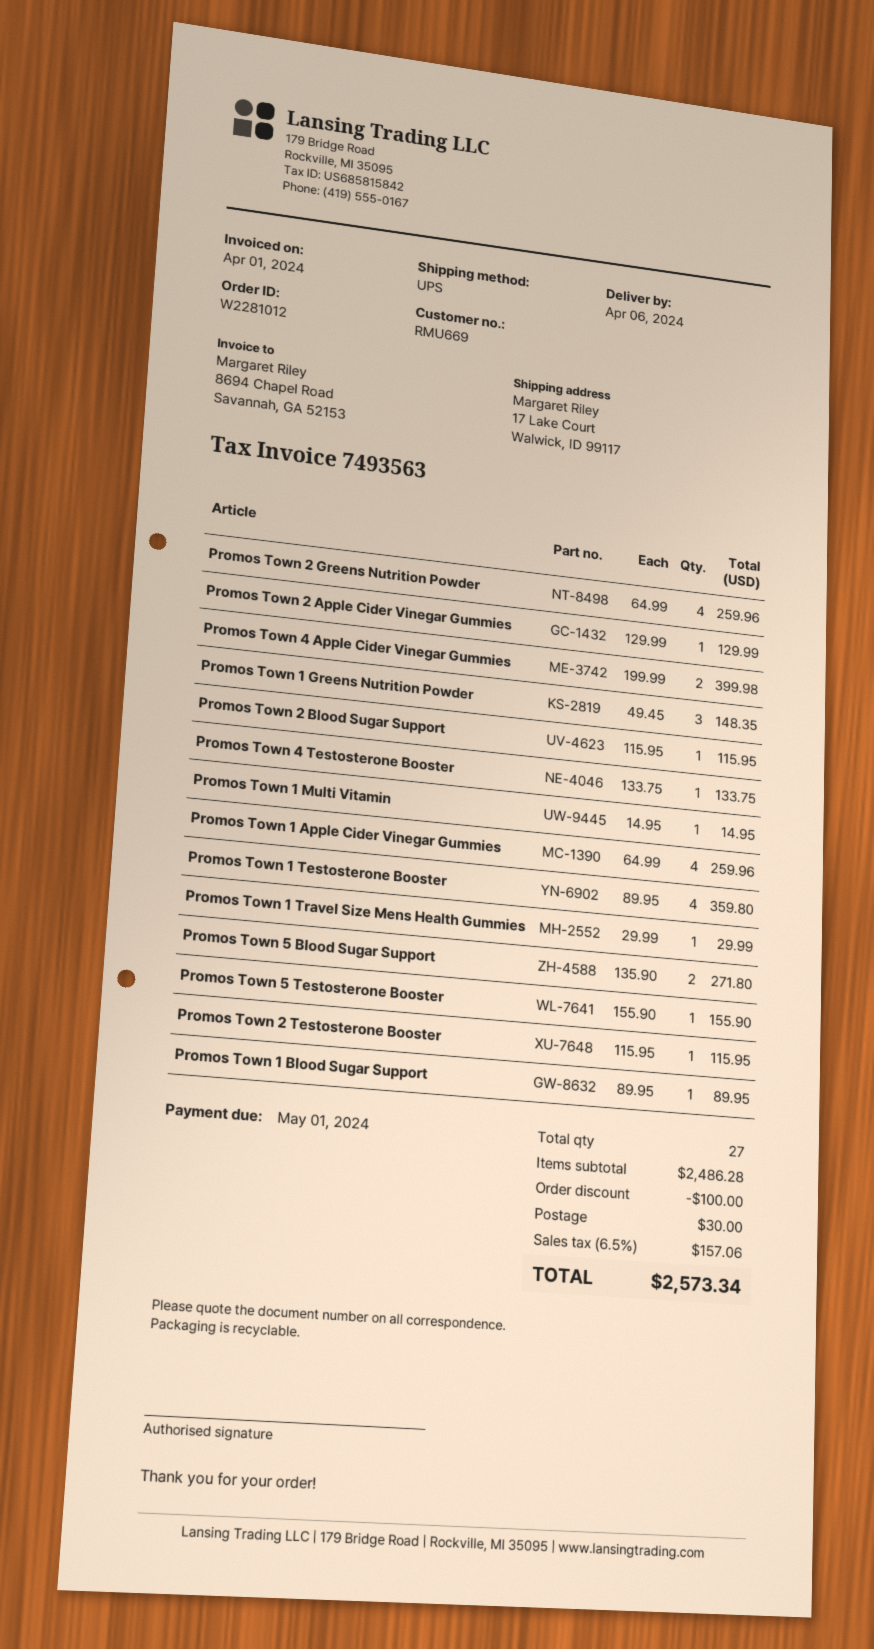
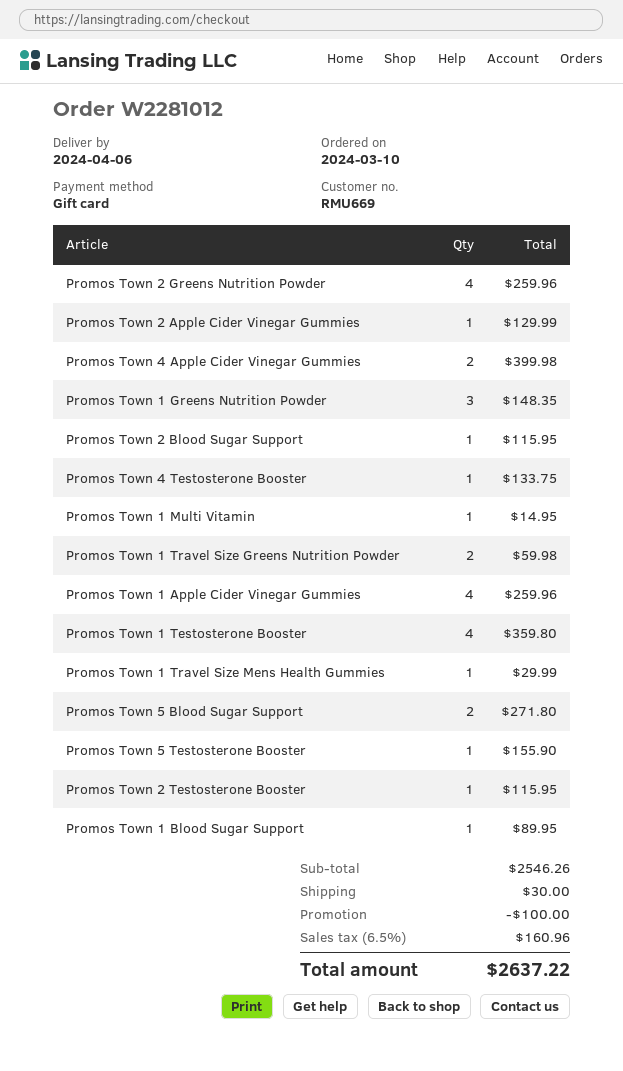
Promos Town 1 Travel Size Greens Nutrition Powder: none -> 2 for 59.98
subtotal: 2486.28 -> 2546.26
tax: 6.5% = 157.06 -> 6.5% = 160.96
total: 2573.34 -> 2637.22

